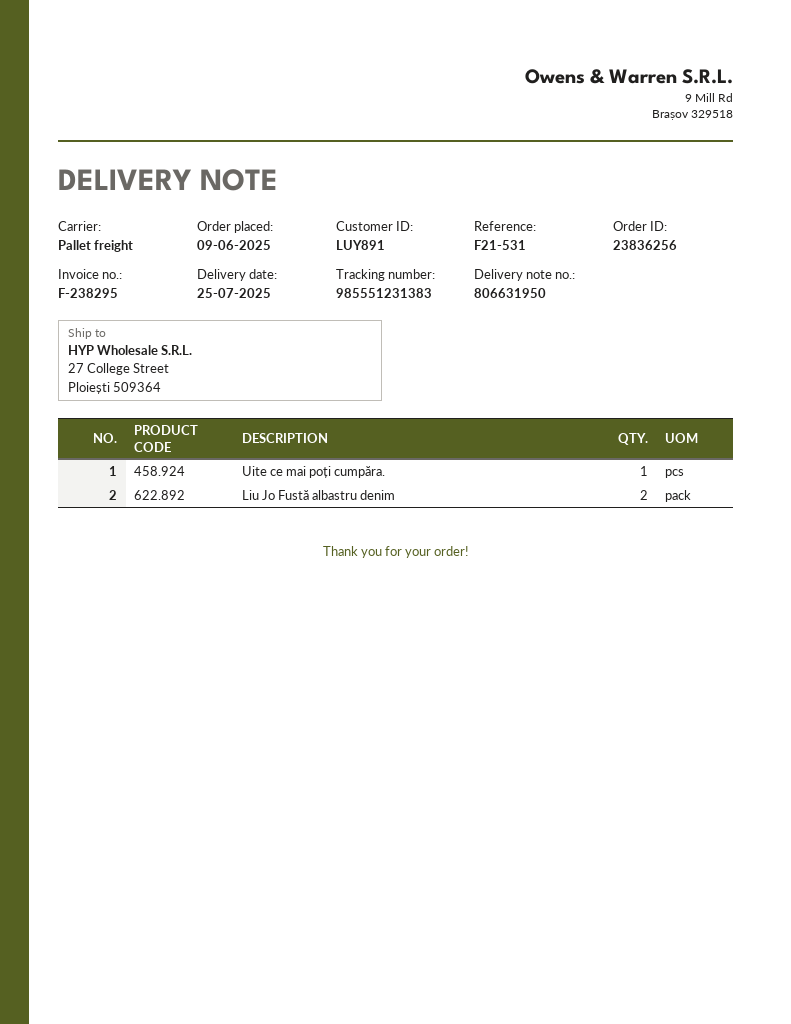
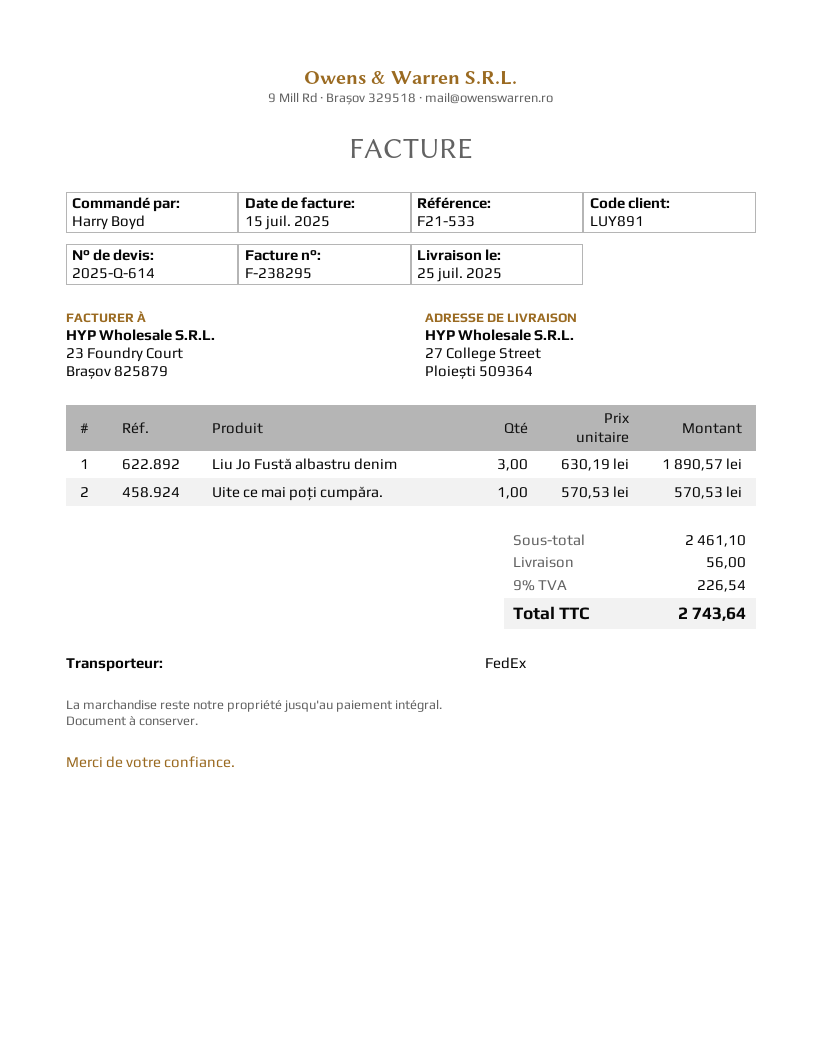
reference: F21-531 -> F21-533
shipping method: pallet freight -> FedEx
Liu Jo Fustă albastru denim: 2 -> 3

